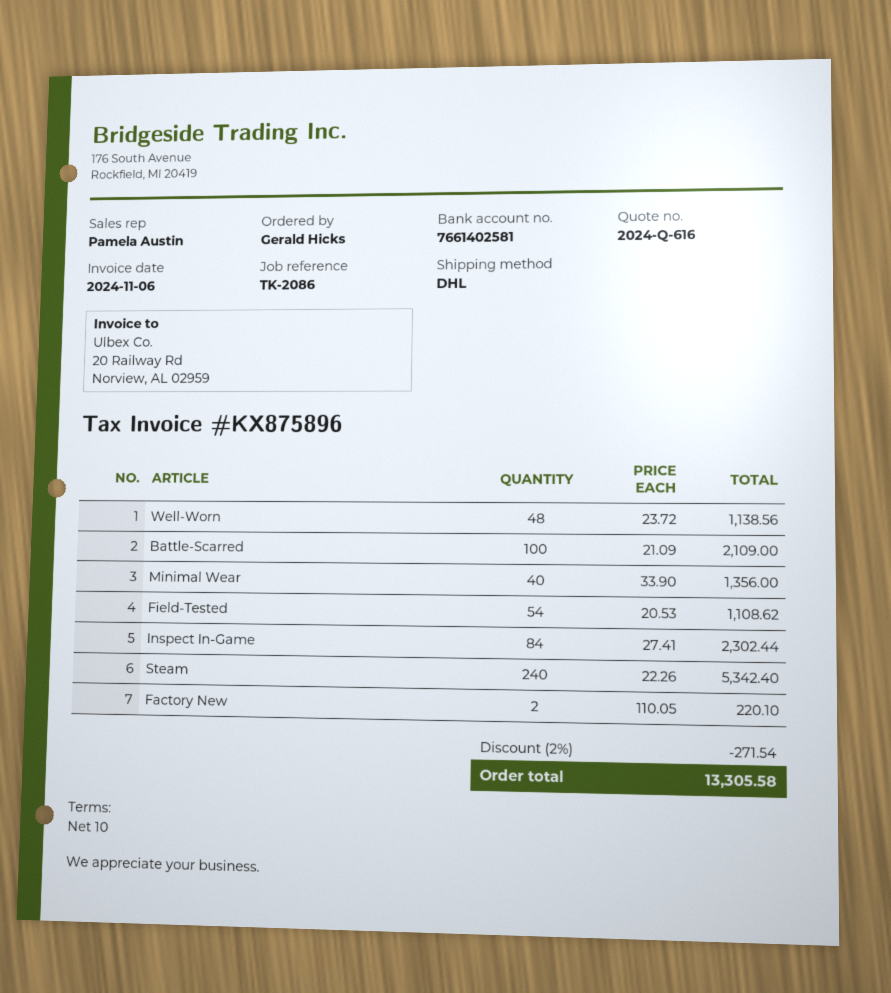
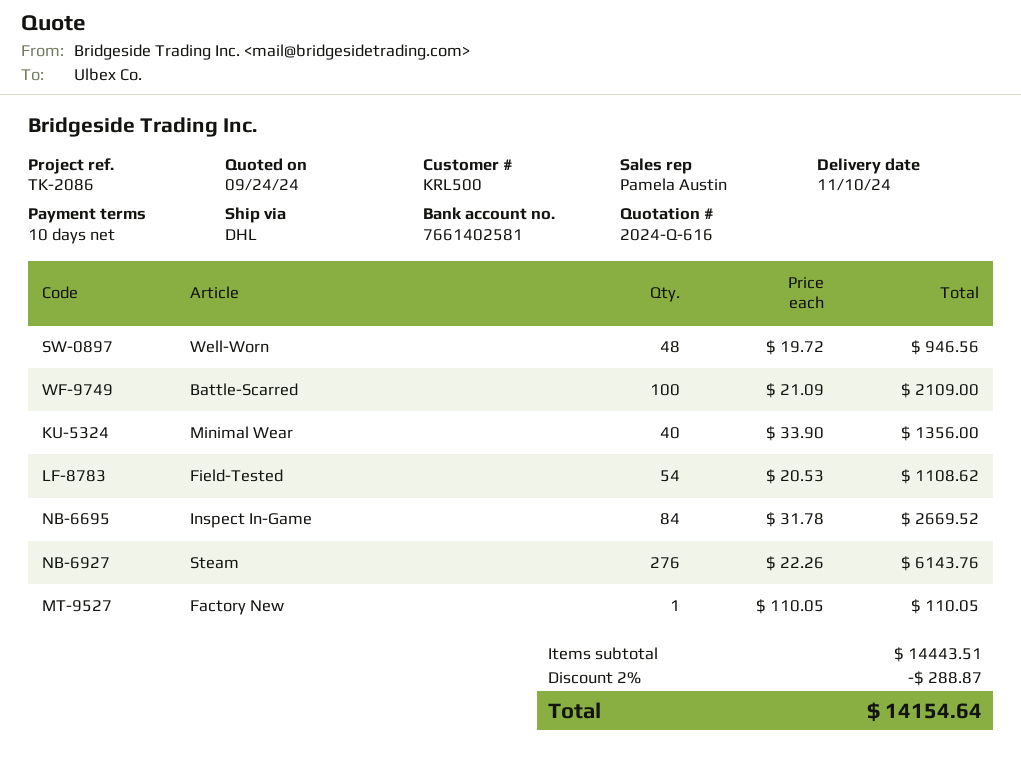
Well-Worn: 48 x 23.72 = 1138.56 -> 48 x 19.72 = 946.56
Inspect In-Game: 84 x 27.41 = 2302.44 -> 84 x 31.78 = 2669.52
Steam: 240 x 22.26 = 5342.40 -> 276 x 22.26 = 6143.76
Factory New: 2 x 110.05 = 220.10 -> 1 x 110.05 = 110.05
discount: 2% = 271.54 -> 2% = 288.87
total: 13305.58 -> 14154.64

